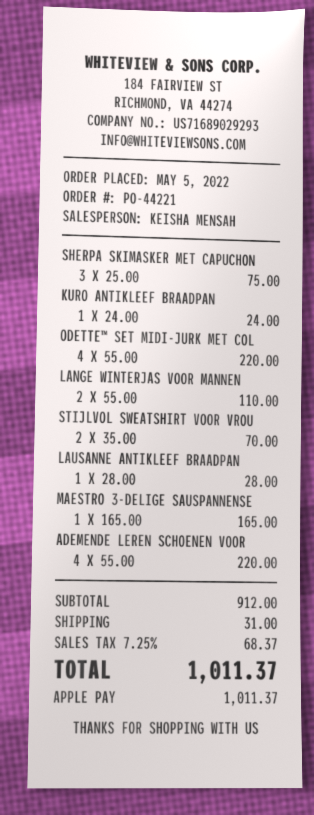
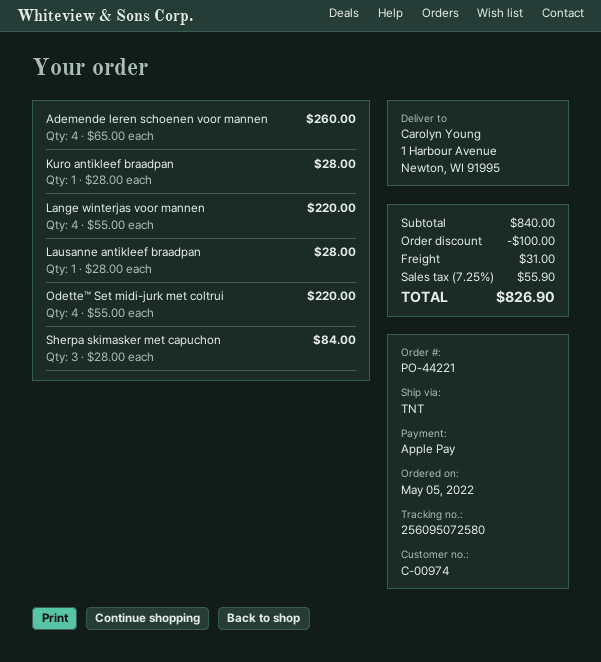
SHERPA SKIMASKER MET CAPUCHON: 3 x 25.00 = 75.00 -> 3 x 28.00 = 84.00
KURO ANTIKLEEF BRAADPAN: 1 x 24.00 = 24.00 -> 1 x 28.00 = 28.00
LANGE WINTERJAS VOOR MANNEN: 2 x 55.00 = 110.00 -> 4 x 55.00 = 220.00
STIJLVOL SWEATSHIRT VOOR VROU: 2 x 35.00 = 70.00 -> none
MAESTRO 3-DELIGE SAUSPANNENSE: 1 x 165.00 = 165.00 -> none
ADEMENDE LEREN SCHOENEN VOOR: 4 x 55.00 = 220.00 -> 4 x 65.00 = 260.00
subtotal: 912.00 -> 840.00
discount: none -> 100.00
tax: 7.25% = 68.37 -> 7.25% = 55.90
total: 1011.37 -> 826.90

